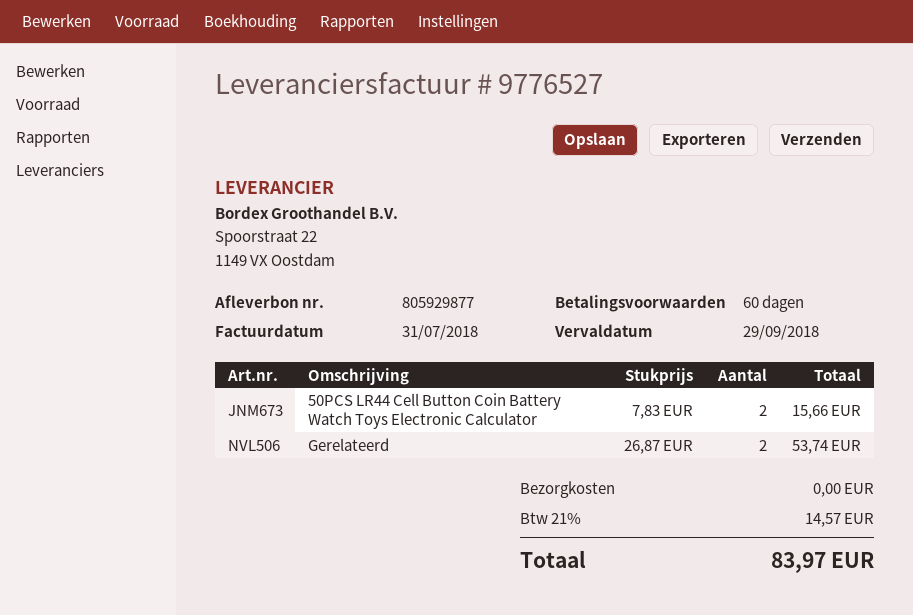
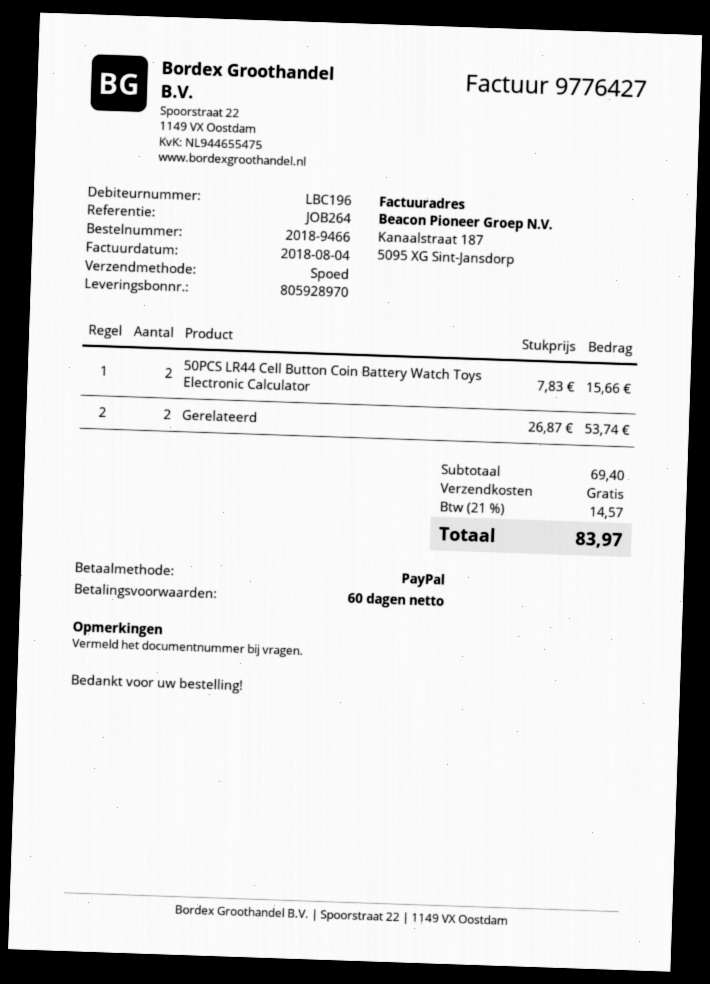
delivery note number: 805929877 -> 805928970
invoice number: 9776527 -> 9776427
invoice date: 2018-07-31 -> 2018-08-04

